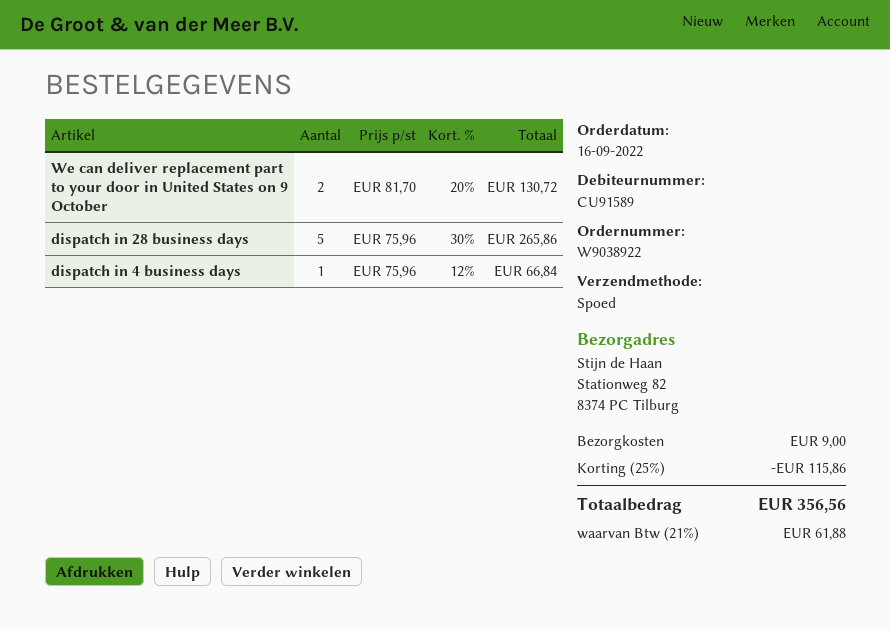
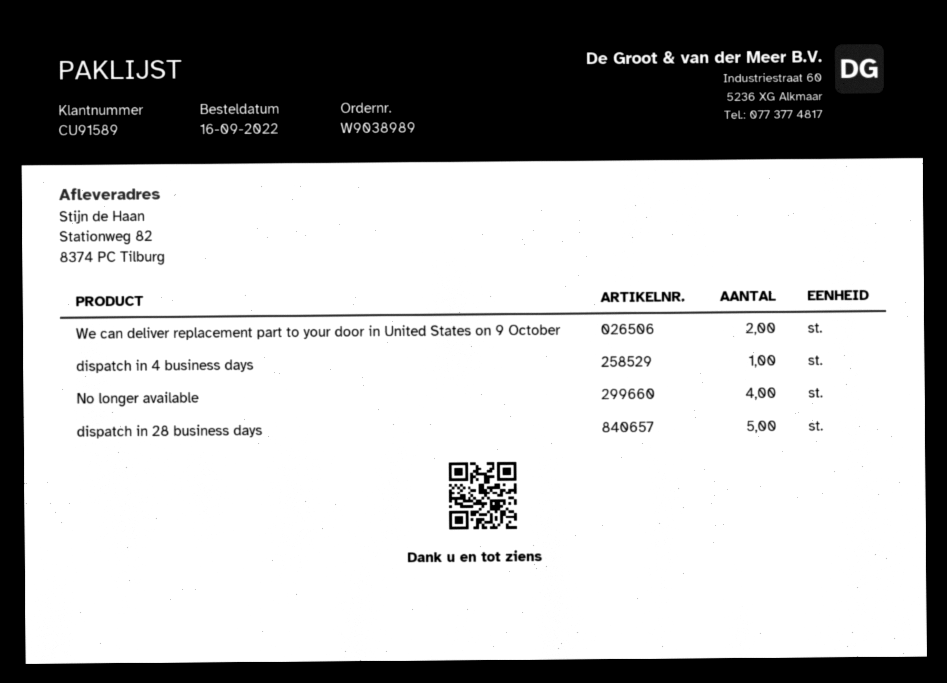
order number: W9038922 -> W9038989
No longer available: none -> 4

